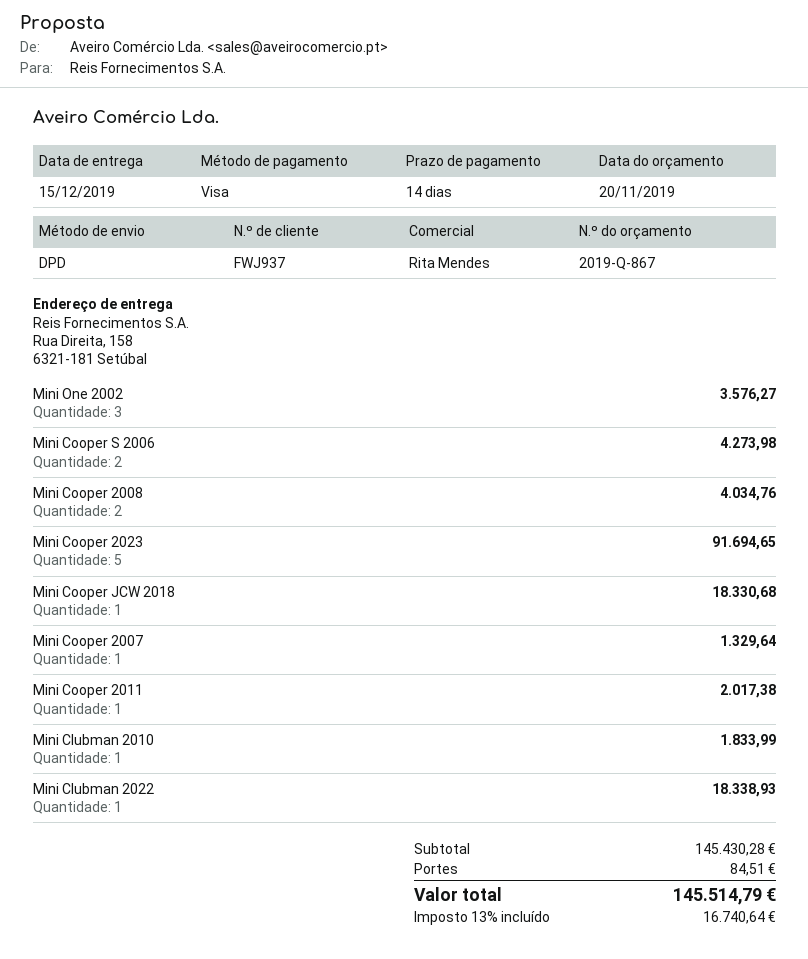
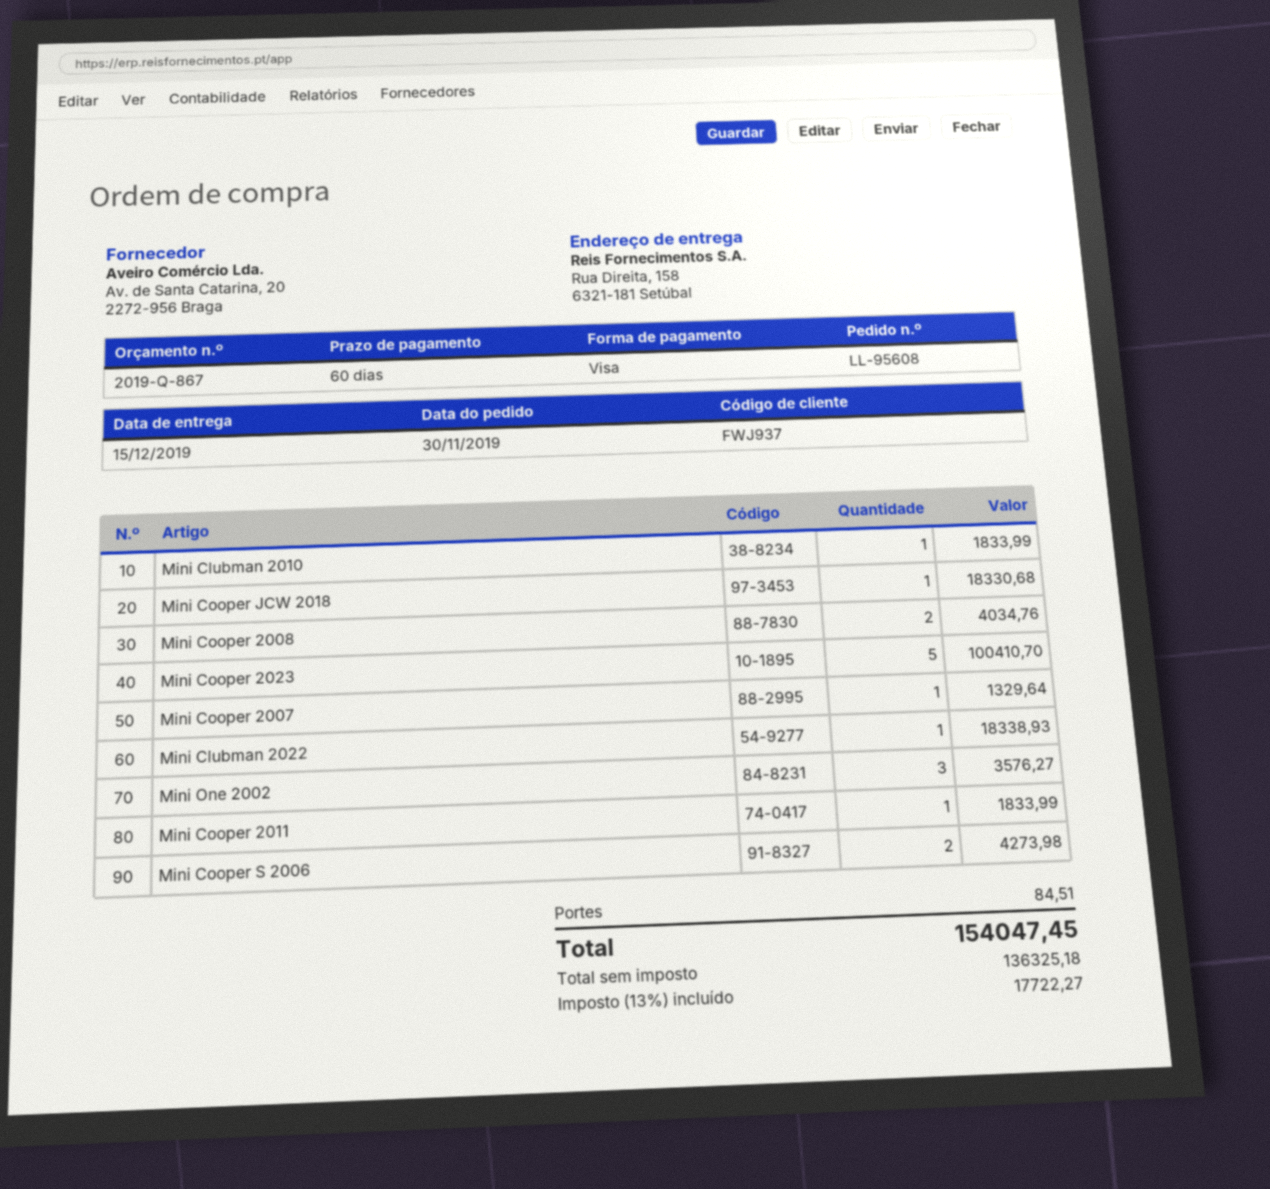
payment terms: 14 days -> 60 days
Mini Cooper 2023: 5 for 91694.65 -> 5 for 100410.70
Mini Cooper 2011: 1 for 2017.38 -> 1 for 1833.99
tax: 13% = 16740.64 -> 13% = 17722.27
total: 145514.79 -> 154047.45

